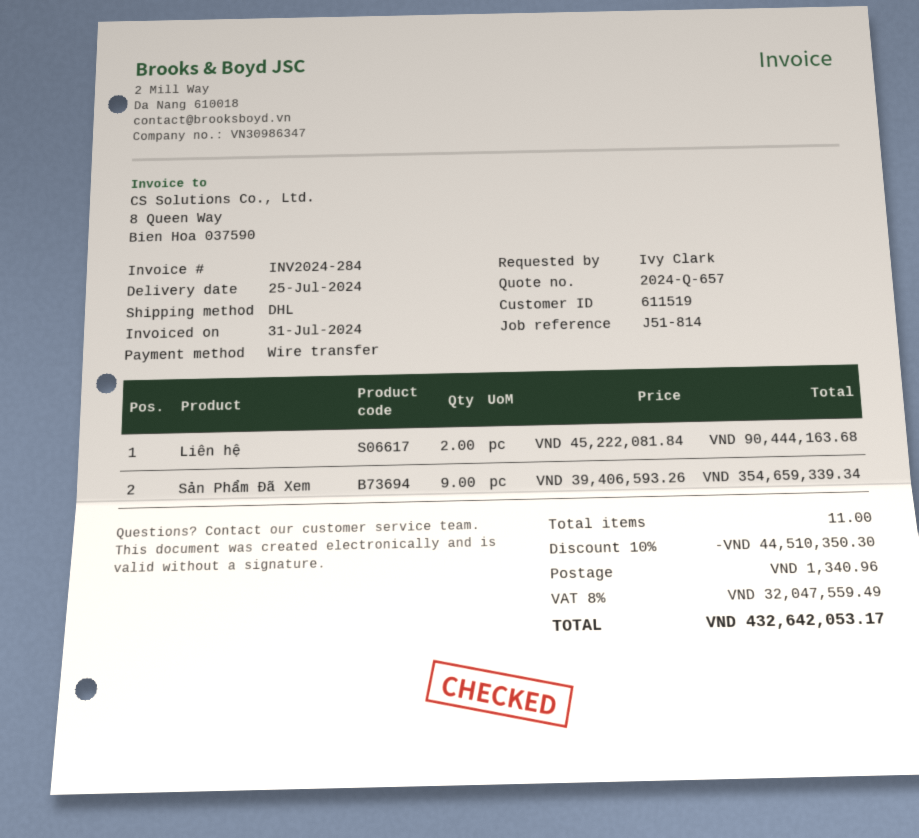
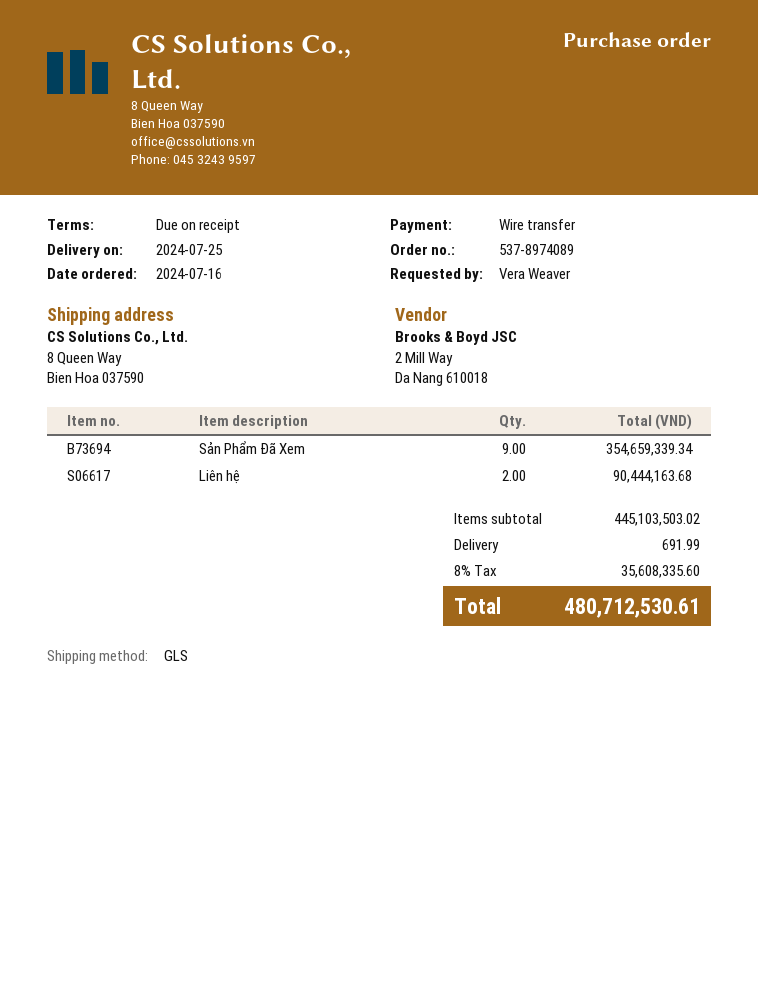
ordered by: Ivy Clark -> Vera Weaver
shipping method: DHL -> GLS
discount: 10% = 44510350.30 -> none
shipping: 1340.96 -> 691.99
tax: 8% = 32047559.49 -> 8% = 35608335.60
total: 432642053.17 -> 480712530.61

